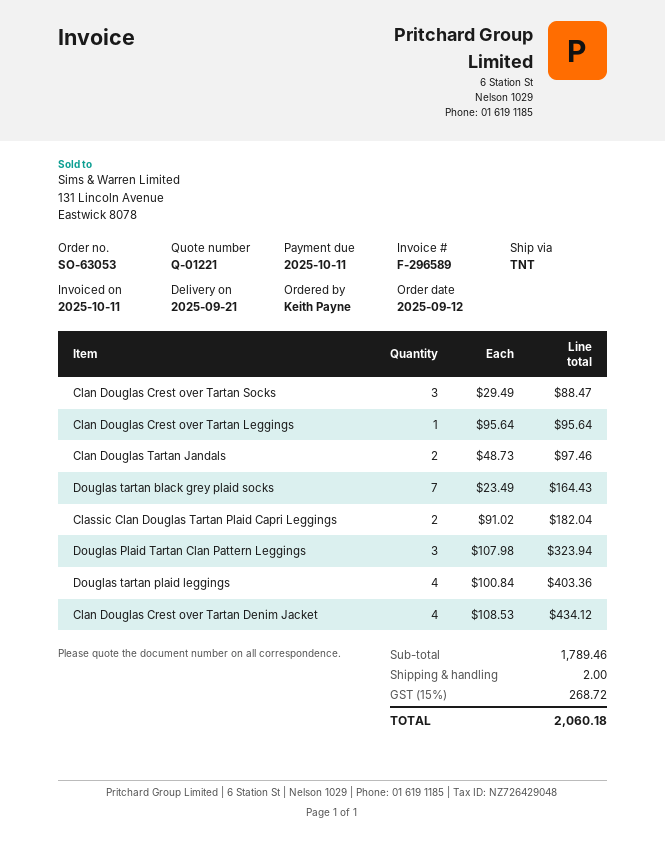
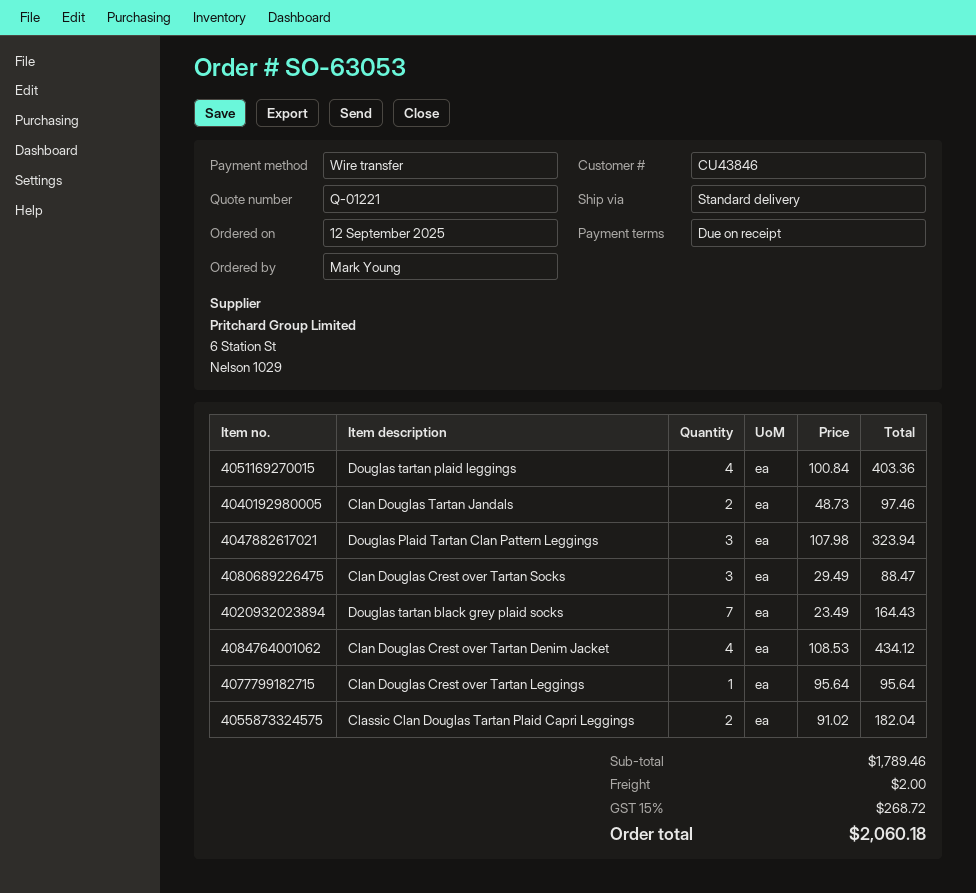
ordered by: Keith Payne -> Mark Young
shipping method: TNT -> standard

